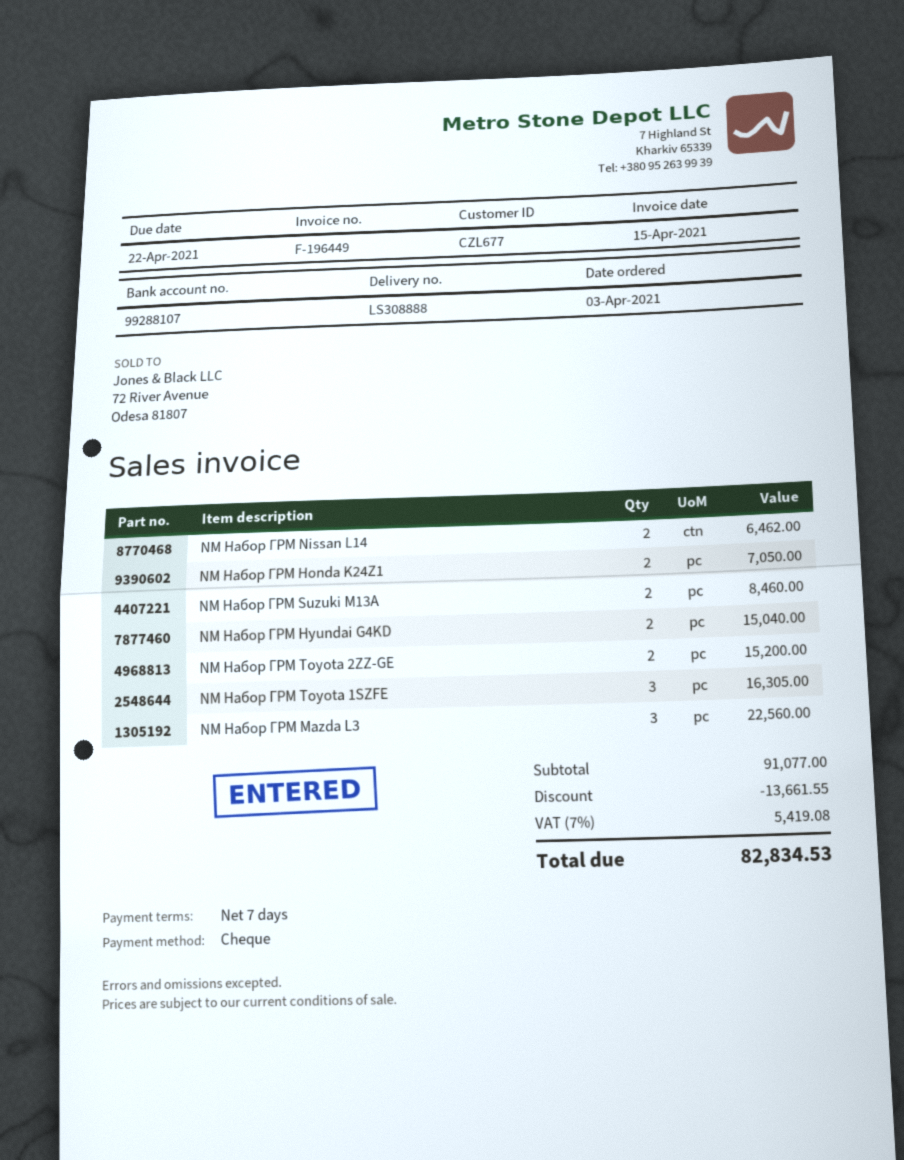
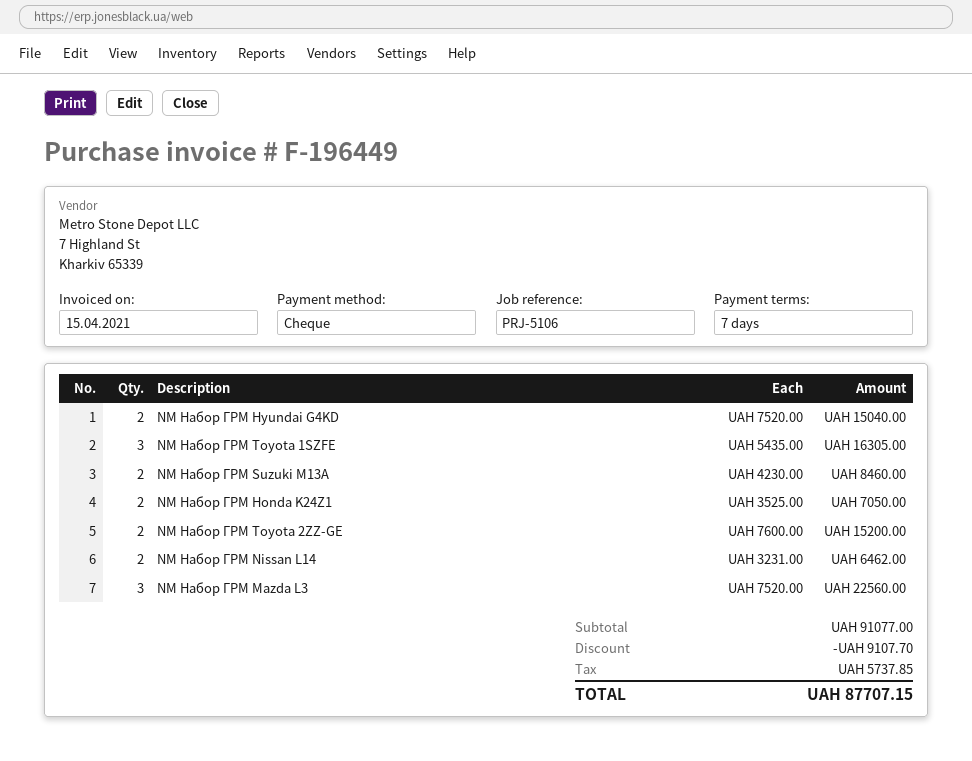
discount: 13661.55 -> 9107.70
tax: 5419.08 -> 5737.85
total: 82834.53 -> 87707.15

